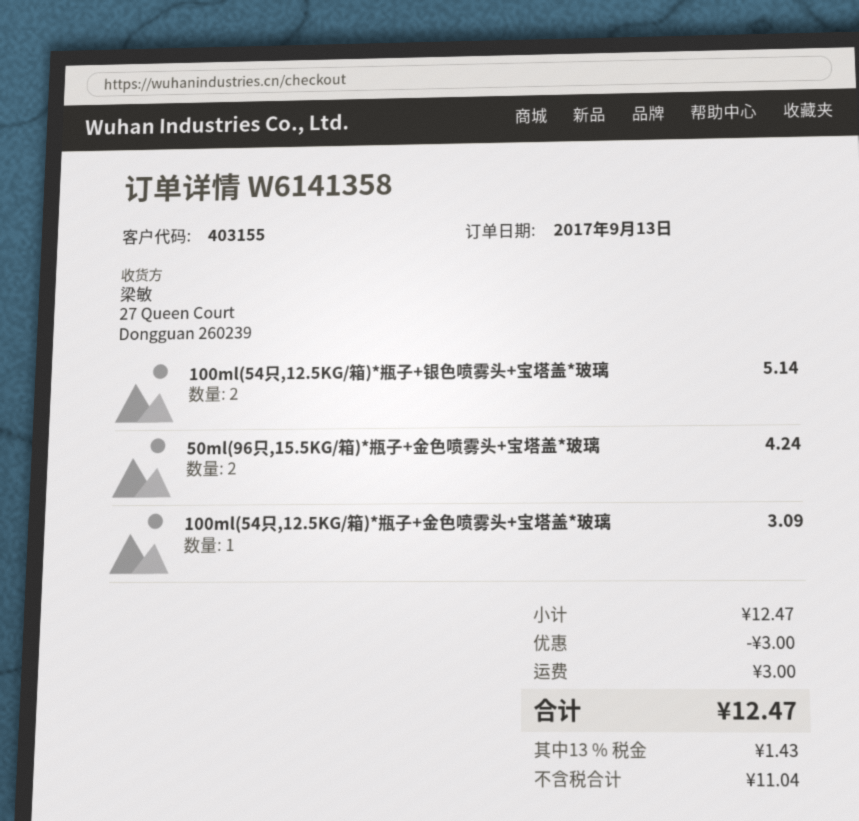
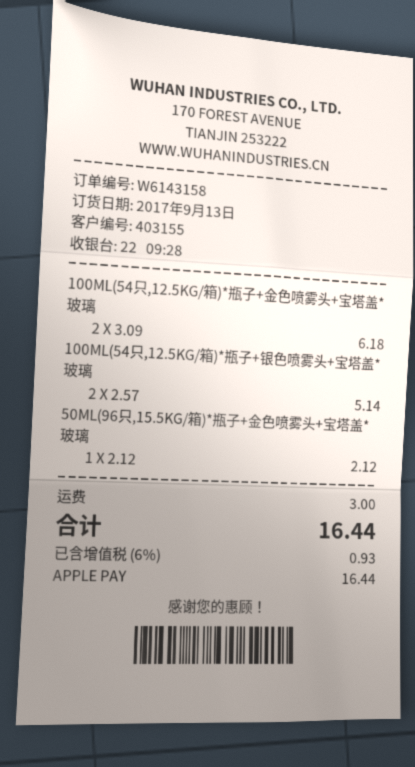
order number: W6141358 -> W6143158
50ml(96只,15.5KG/箱)*瓶子+金色喷雾头+宝塔盖*玻璃: 2 for 4.24 -> 1 for 2.12
100ml(54只,12.5KG/箱)*瓶子+金色喷雾头+宝塔盖*玻璃: 1 for 3.09 -> 2 for 6.18
discount: 3.00 -> none
tax: 13% = 1.43 -> 6% = 0.93
total: 12.47 -> 16.44

